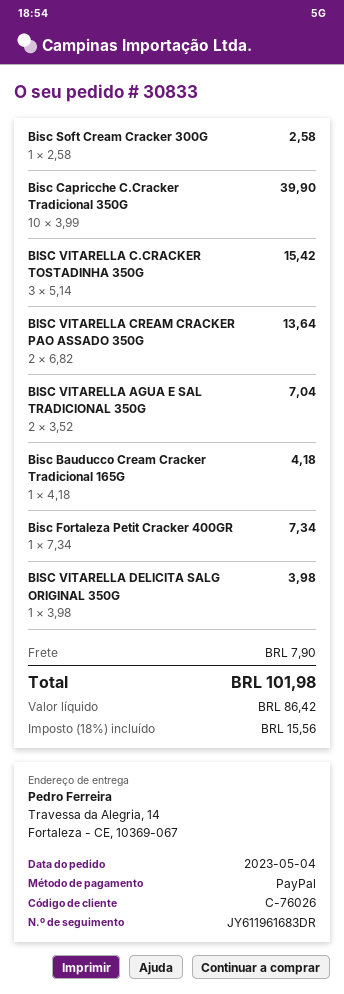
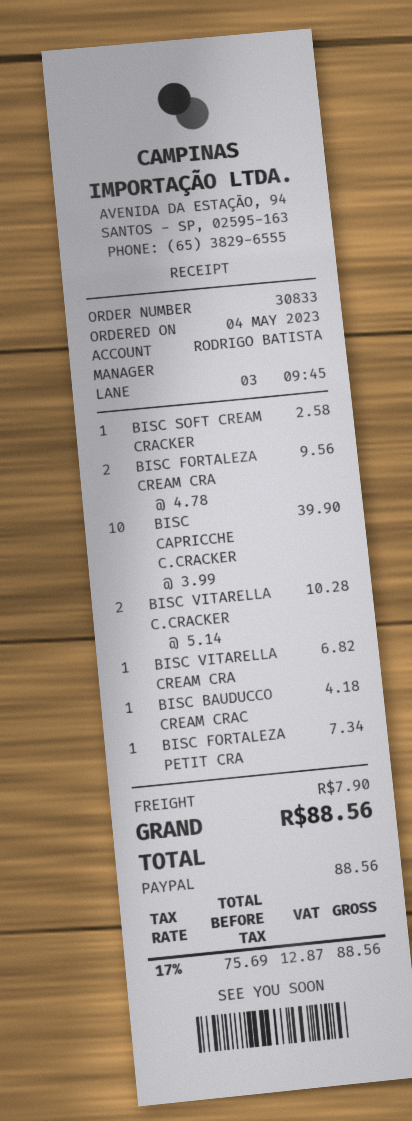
BISC VITARELLA C.CRACKER TOSTADINHA 350G: 3 x 5.14 = 15.42 -> 2 x 5.14 = 10.28
BISC VITARELLA CREAM CRACKER PAO ASSADO 350G: 2 x 6.82 = 13.64 -> 1 x 6.82 = 6.82
BISC VITARELLA AGUA E SAL TRADICIONAL 350G: 2 x 3.52 = 7.04 -> none
BISC VITARELLA DELICITA SALG ORIGINAL 350G: 1 x 3.98 = 3.98 -> none
BISC FORTALEZA CREAM CRA: none -> 2 x 4.78 = 9.56
net: 86.42 -> 75.69
tax: 18% = 15.56 -> 17% = 12.87
total: 101.98 -> 88.56

